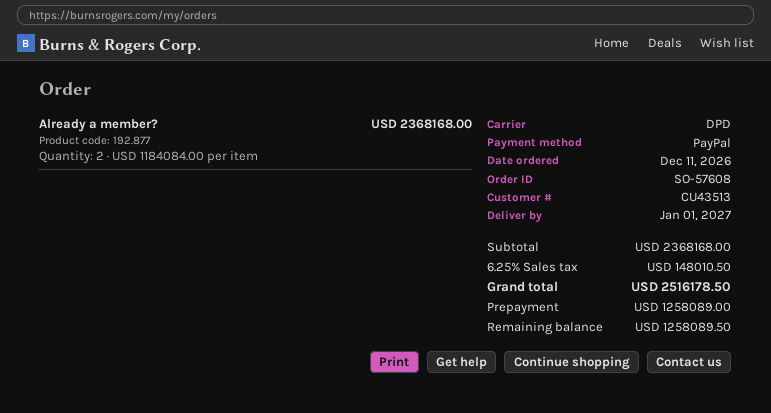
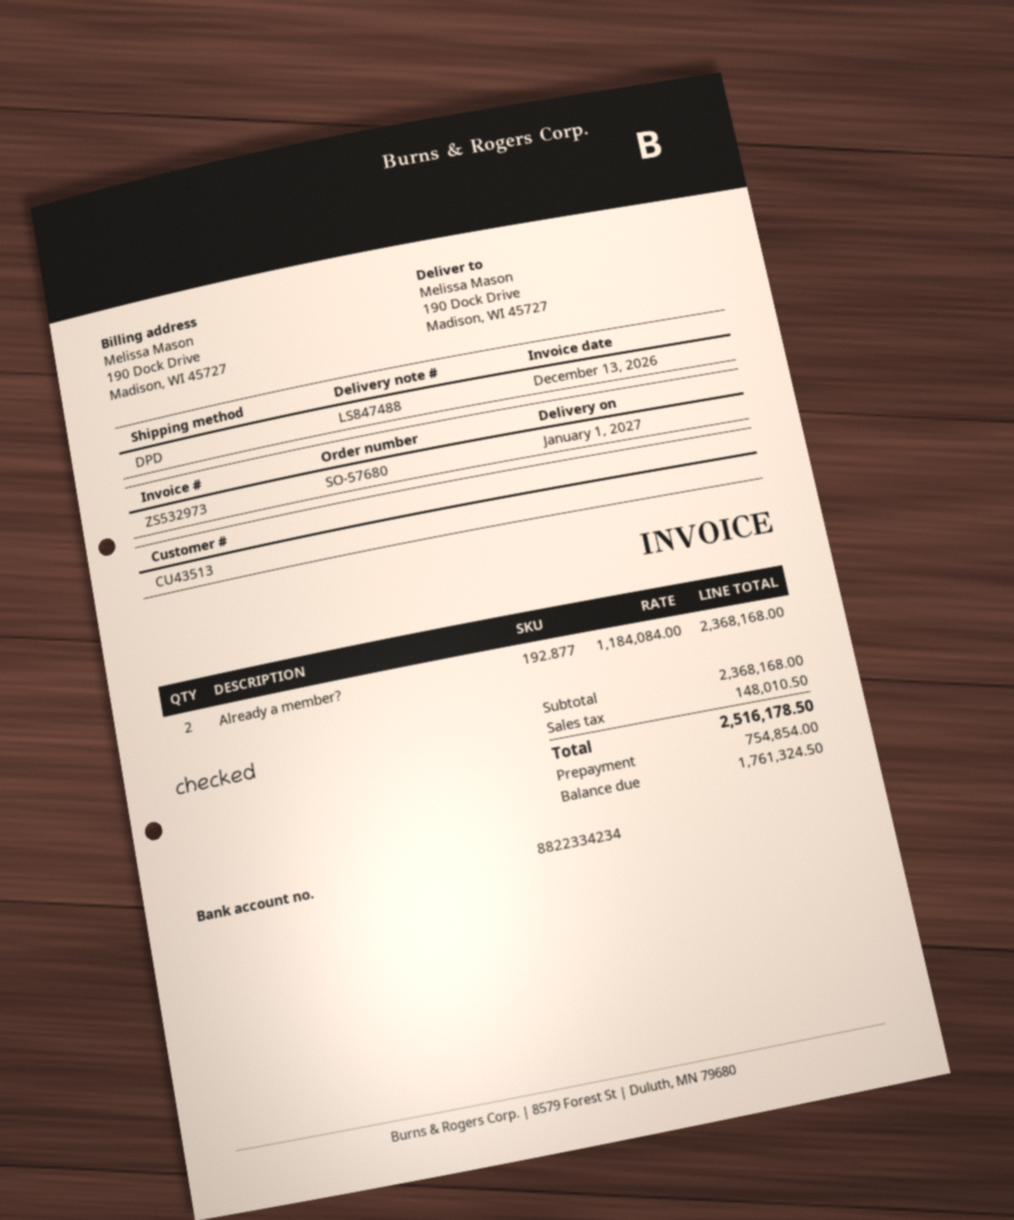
order number: SO-57608 -> SO-57680
deposit: 1258089.00 -> 754854.00
balance: 1258089.50 -> 1761324.50

